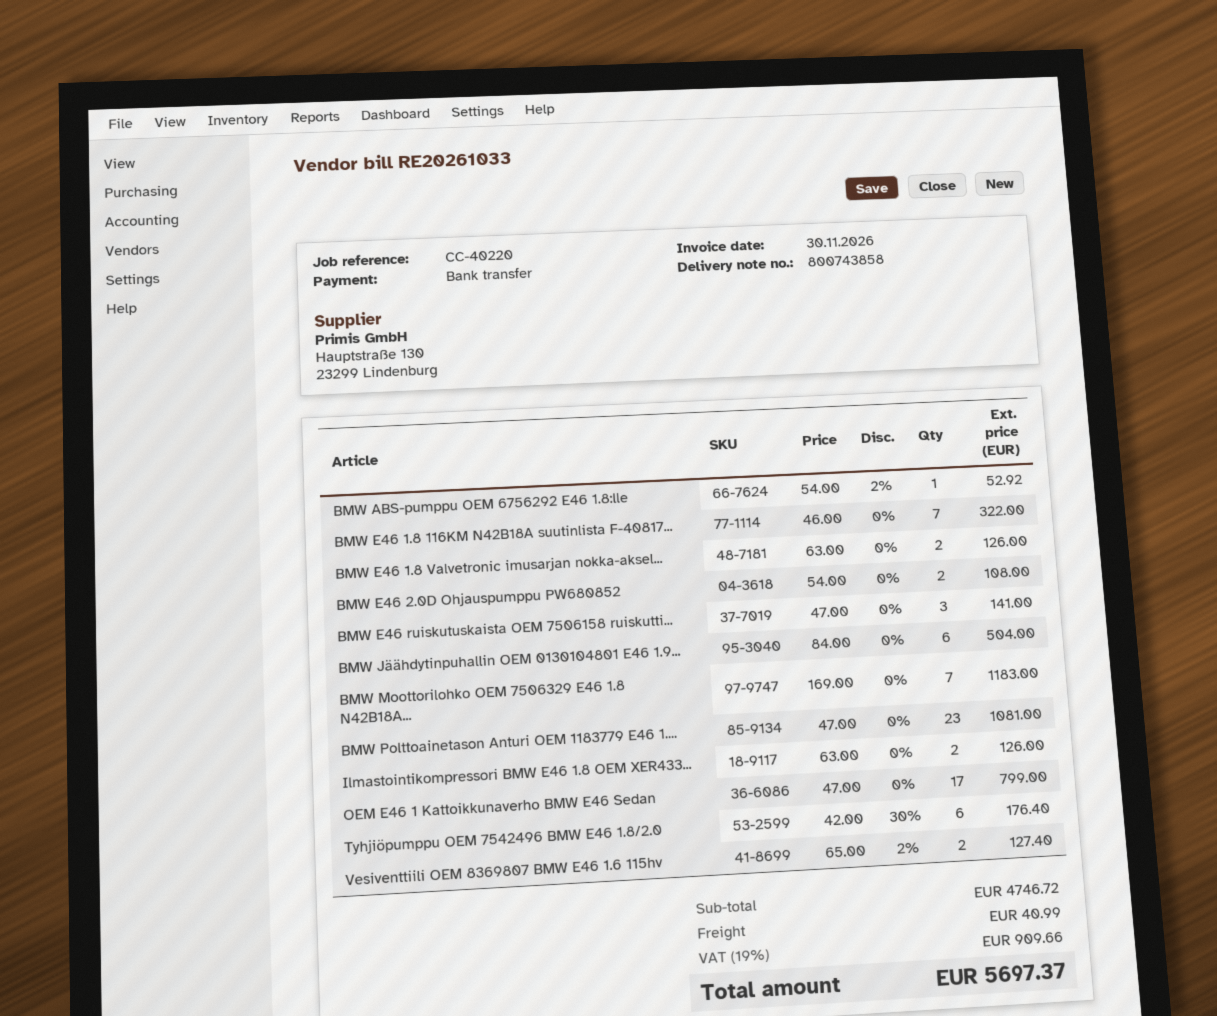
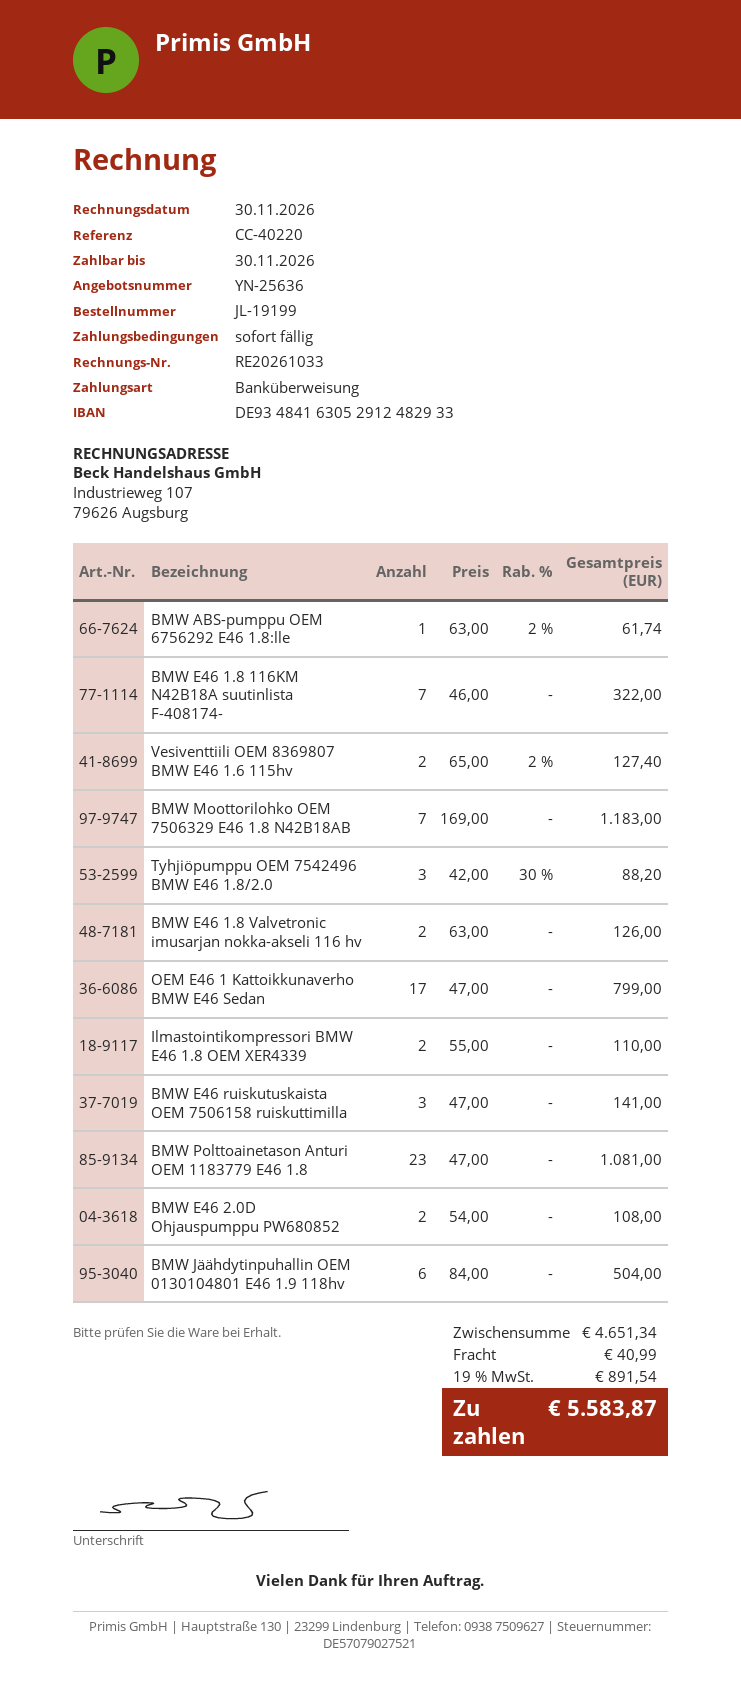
BMW ABS-pumppu OEM 6756292 E46 1.8:lle: 1 x 54.00 - 2% = 52.92 -> 1 x 63.00 - 2% = 61.74
Ilmastointikompressori BMW E46 1.8 OEM XER433...: 2 x 63.00 = 126.00 -> 2 x 55.00 = 110.00
Tyhjiöpumppu OEM 7542496 BMW E46 1.8/2.0: 6 x 42.00 - 30% = 176.40 -> 3 x 42.00 - 30% = 88.20
subtotal: 4746.72 -> 4651.34
tax: 19% = 909.66 -> 19% = 891.54
total: 5697.37 -> 5583.87

